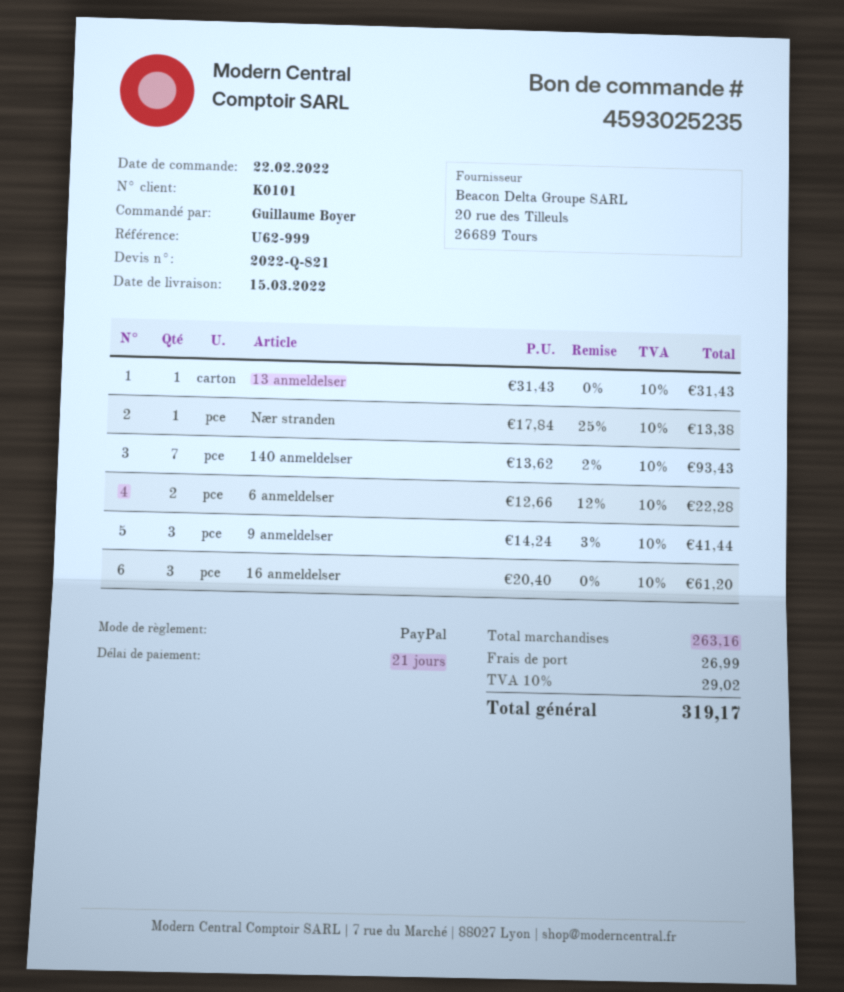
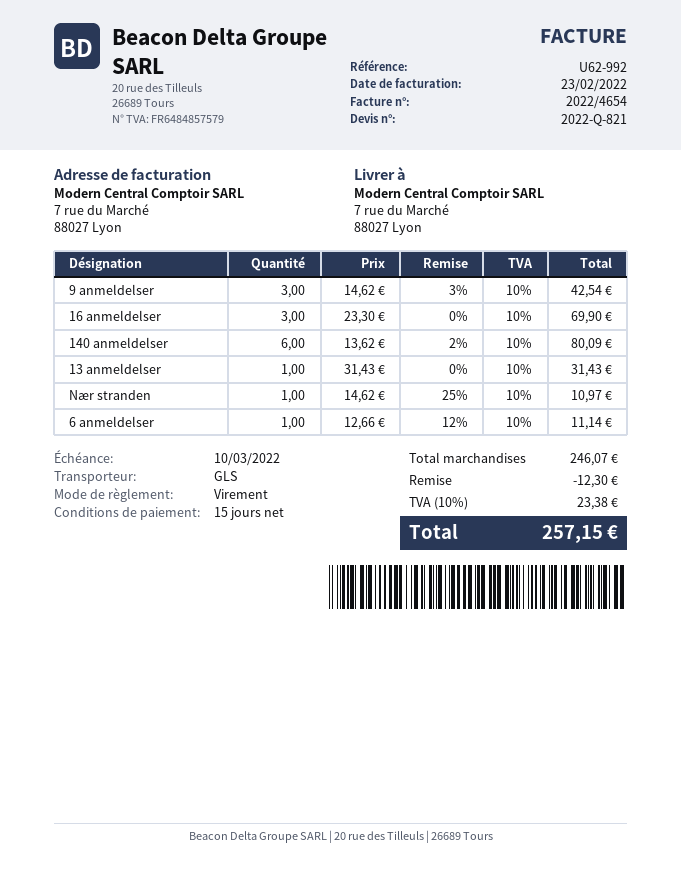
payment terms: 21 days -> 15 days
reference: U62-999 -> U62-992
payment method: PayPal -> bank transfer
Nær stranden: 1 x 17.84 - 25% = 13.38 -> 1 x 14.62 - 25% = 10.97
140 anmeldelser: 7 x 13.62 - 2% = 93.43 -> 6 x 13.62 - 2% = 80.09
6 anmeldelser: 2 x 12.66 - 12% = 22.28 -> 1 x 12.66 - 12% = 11.14
9 anmeldelser: 3 x 14.24 - 3% = 41.44 -> 3 x 14.62 - 3% = 42.54
16 anmeldelser: 3 x 20.40 = 61.20 -> 3 x 23.30 = 69.90
subtotal: 263.16 -> 246.07
discount: none -> 12.30
shipping: 26.99 -> none
tax: 10% = 29.02 -> 10% = 23.38
total: 319.17 -> 257.15

